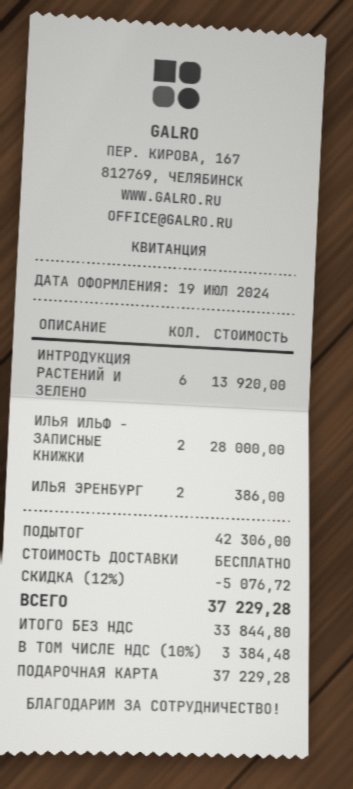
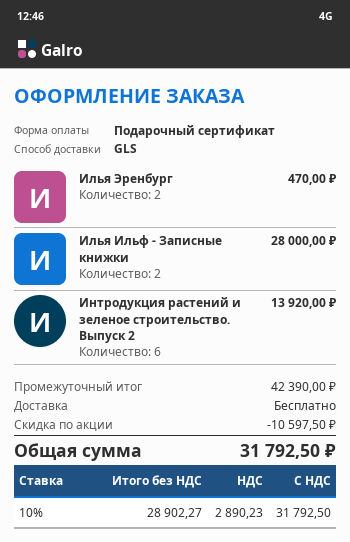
ИЛЬЯ ЭРЕНБУРГ: 2 for 386.00 -> 2 for 470.00
subtotal: 42306.00 -> 42390.00
discount: 5076.72 -> 10597.50
net: 33844.80 -> 28902.27
tax: 10% = 3384.48 -> 10% = 2890.23
total: 37229.28 -> 31792.50

